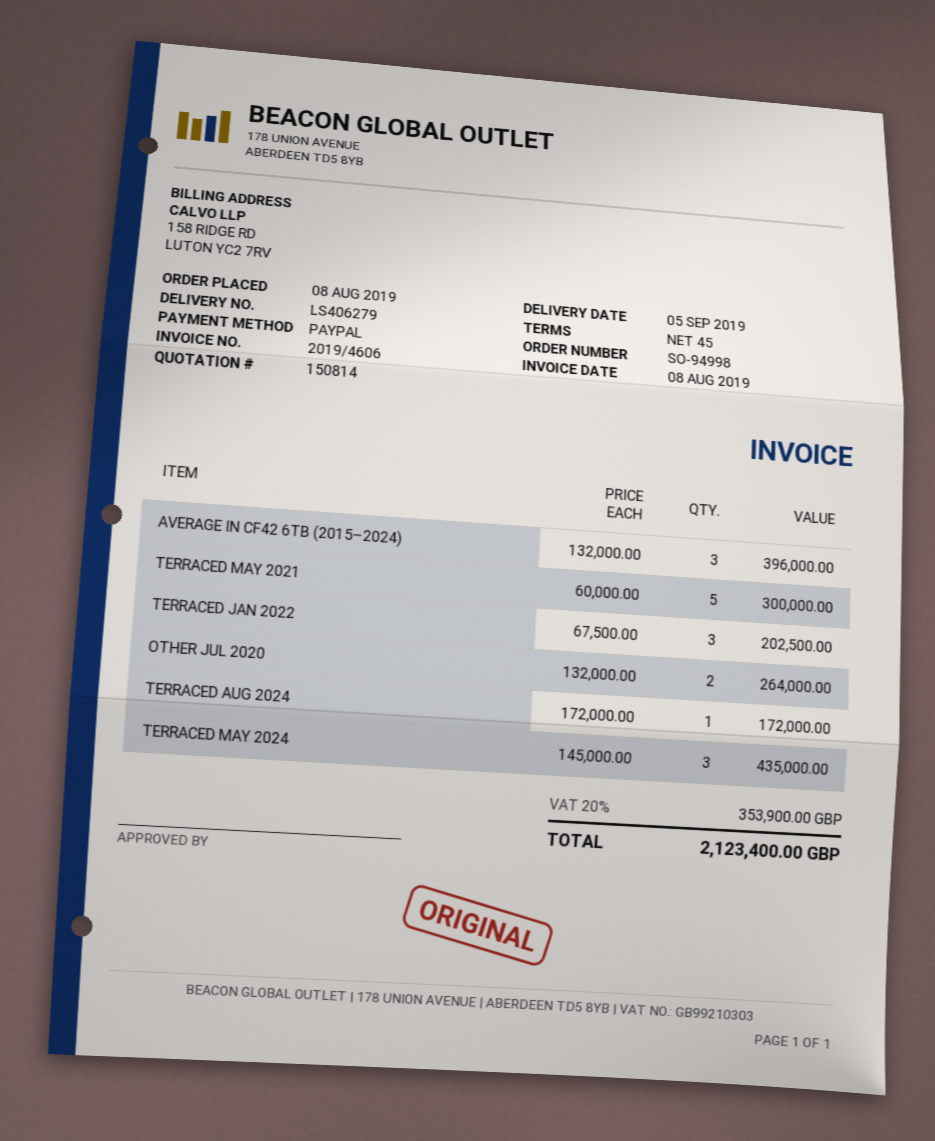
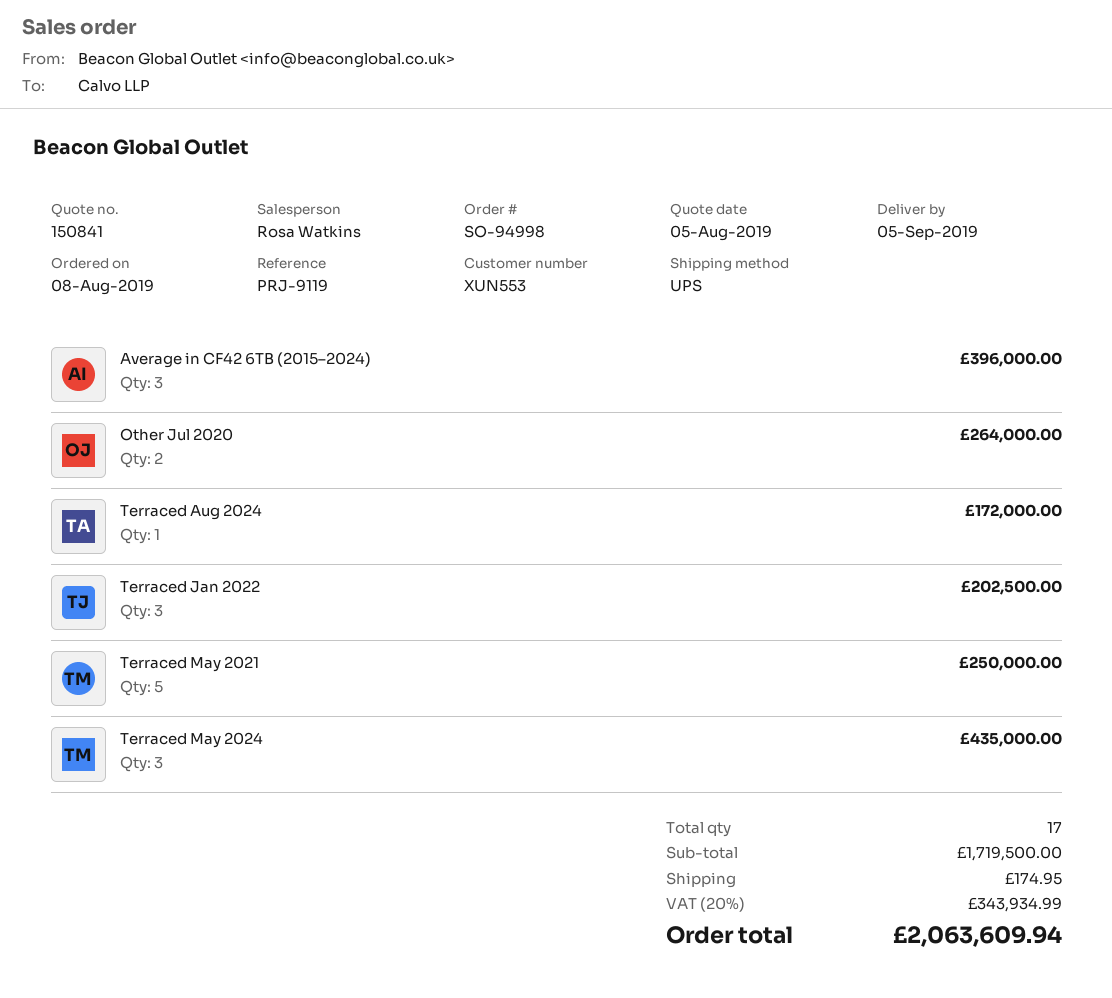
quote number: 150814 -> 150841
TERRACED MAY 2021: 5 for 300000.00 -> 5 for 250000.00
shipping: none -> 174.95
tax: 20% = 353900.00 -> 20% = 343934.99
total: 2123400.00 -> 2063609.94

